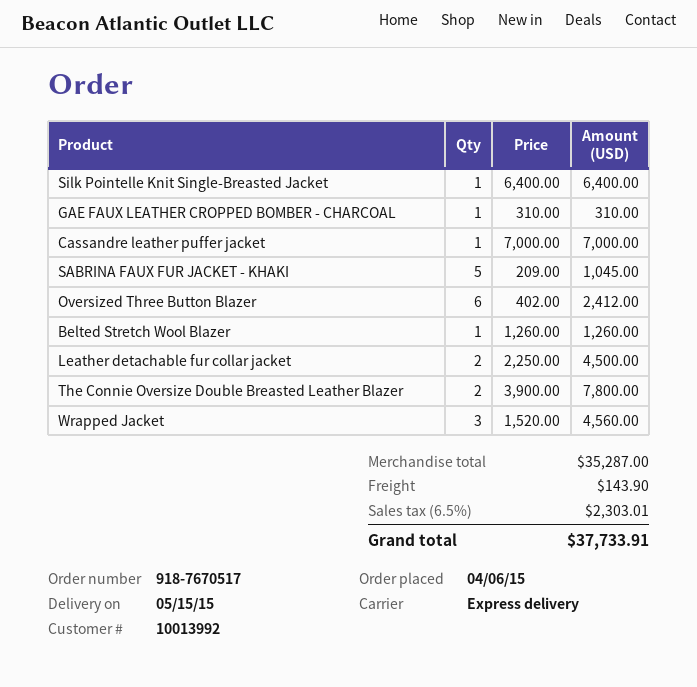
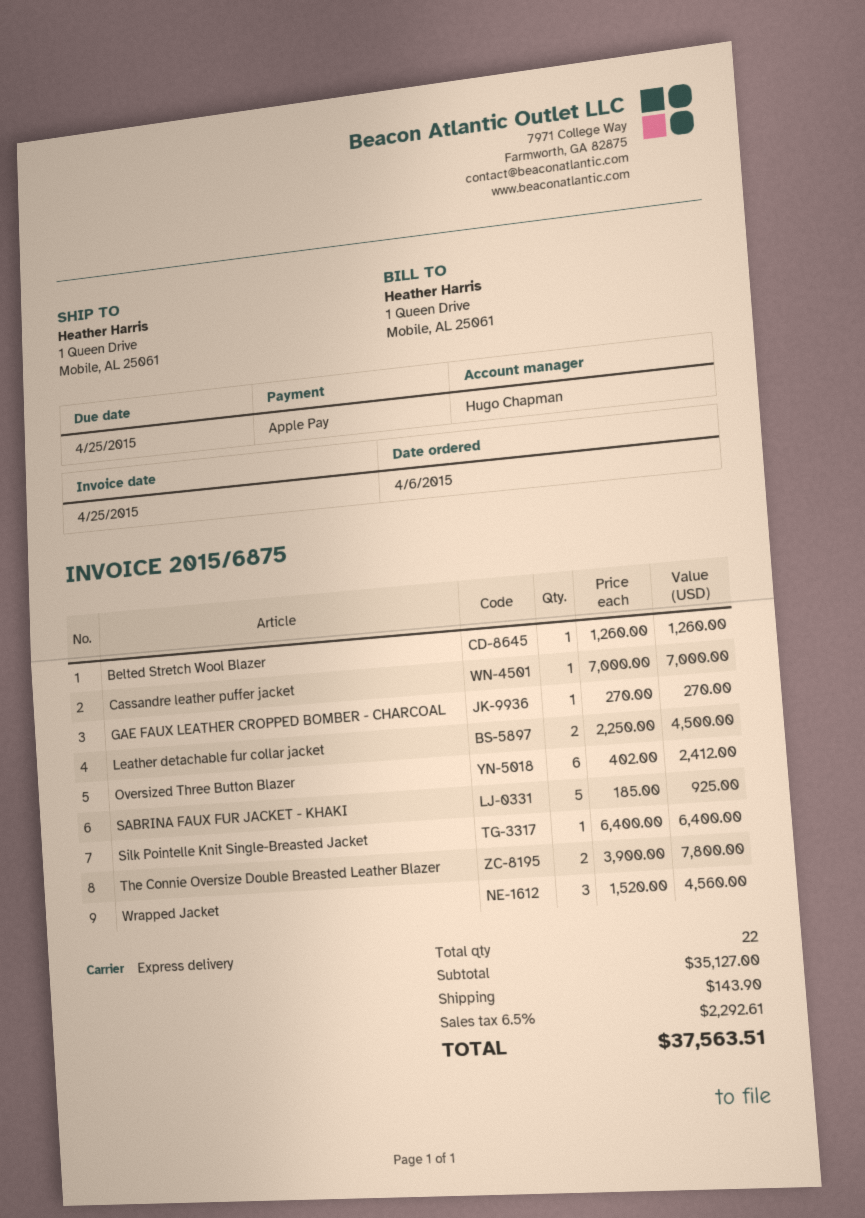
GAE FAUX LEATHER CROPPED BOMBER - CHARCOAL: 1 x 310.00 = 310.00 -> 1 x 270.00 = 270.00
SABRINA FAUX FUR JACKET - KHAKI: 5 x 209.00 = 1045.00 -> 5 x 185.00 = 925.00
subtotal: 35287.00 -> 35127.00
tax: 6.5% = 2303.01 -> 6.5% = 2292.61
total: 37733.91 -> 37563.51

